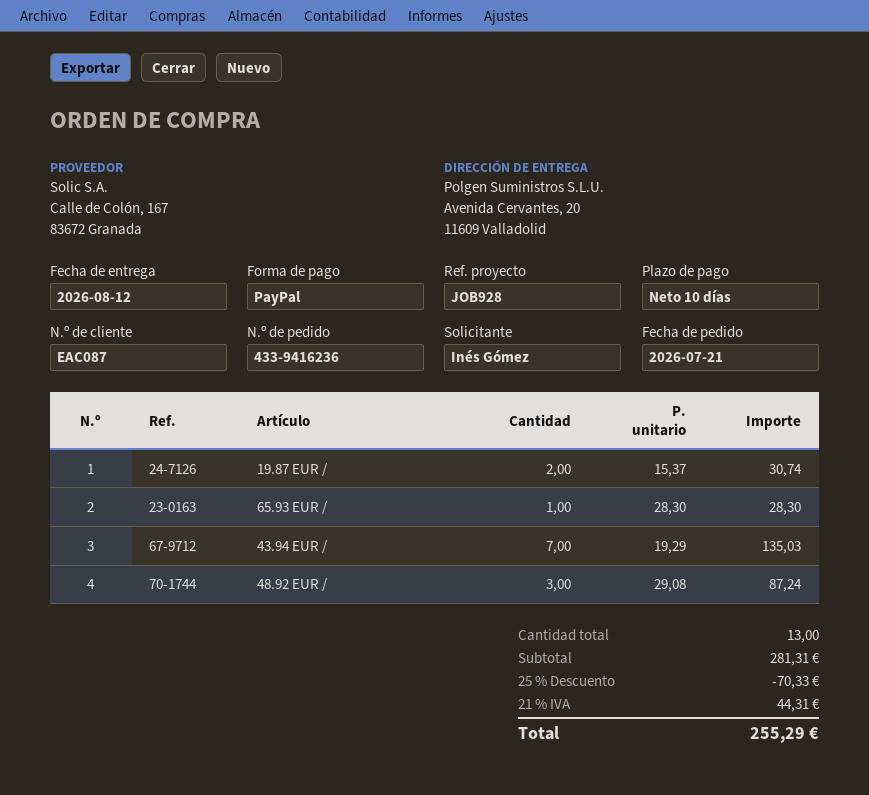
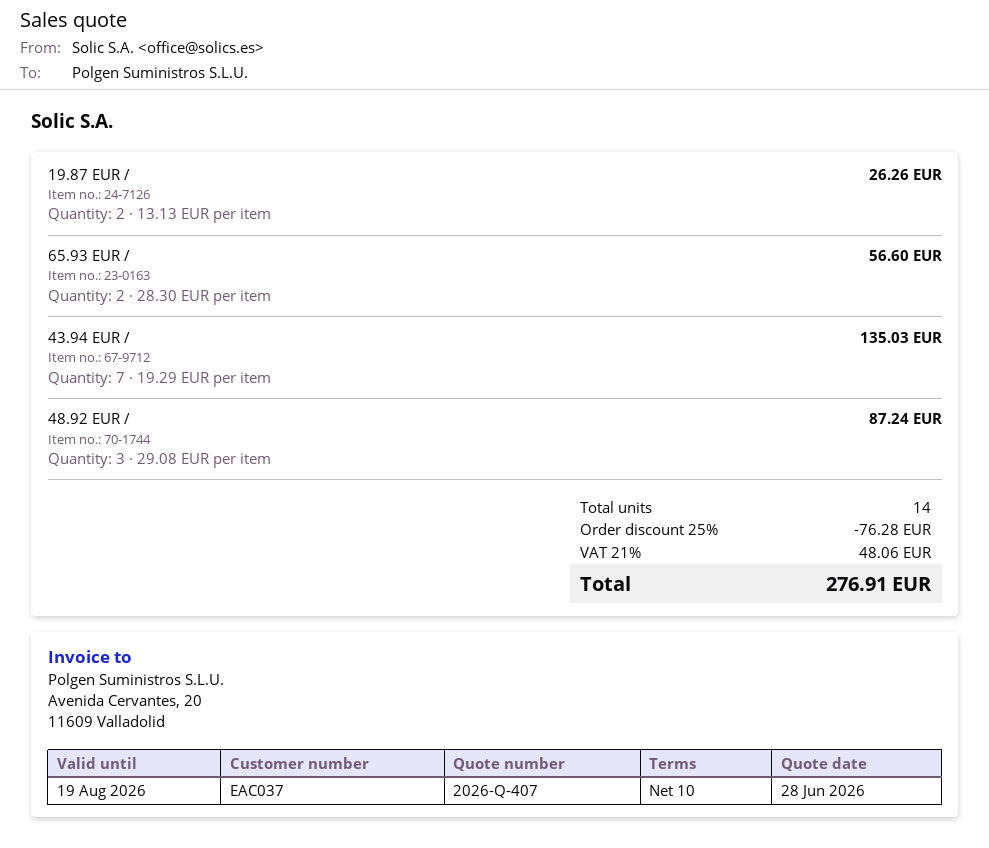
customer number: EAC087 -> EAC037
19.87 EUR /: 2 x 15.37 = 30.74 -> 2 x 13.13 = 26.26
65.93 EUR /: 1 x 28.30 = 28.30 -> 2 x 28.30 = 56.60
total quantity: 13 -> 14
discount: 25% = 70.33 -> 25% = 76.28
tax: 21% = 44.31 -> 21% = 48.06
total: 255.29 -> 276.91

